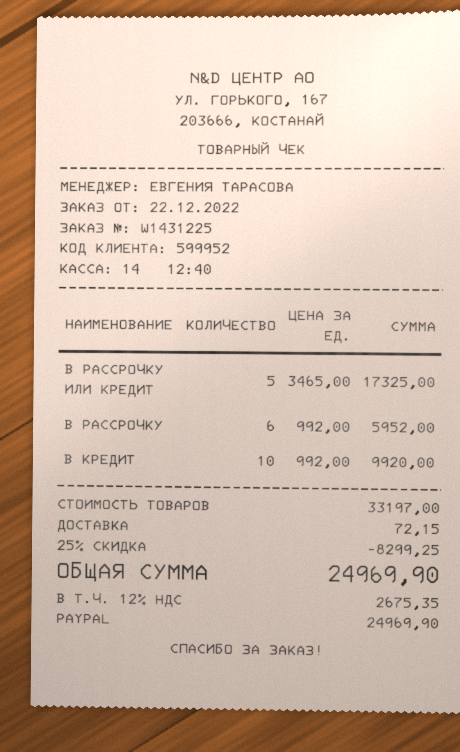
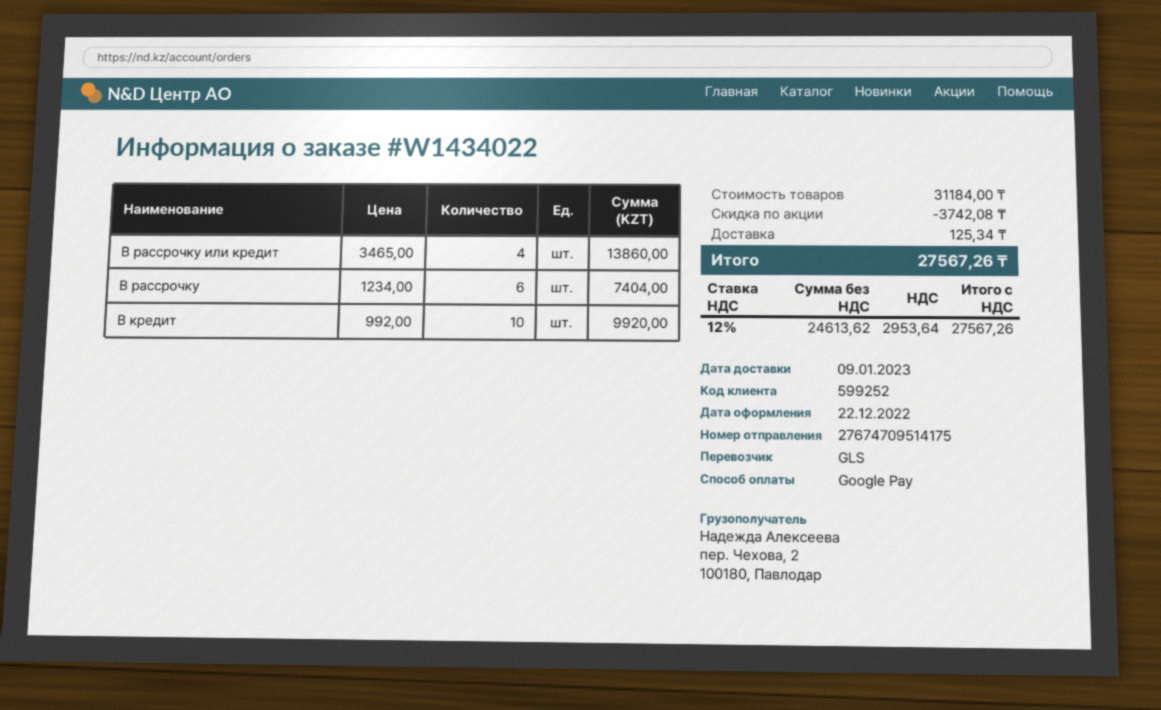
order number: W1431225 -> W1434022
customer number: 599952 -> 599252
payment method: PayPal -> Google Pay
В РАССРОЧКУ ИЛИ КРЕДИТ: 5 x 3465.00 = 17325.00 -> 4 x 3465.00 = 13860.00
В РАССРОЧКУ: 6 x 992.00 = 5952.00 -> 6 x 1234.00 = 7404.00
subtotal: 33197.00 -> 31184.00
discount: 8299.25 -> 3742.08
shipping: 72.15 -> 125.34
tax: 12% = 2675.35 -> 12% = 2953.64
total: 24969.90 -> 27567.26

